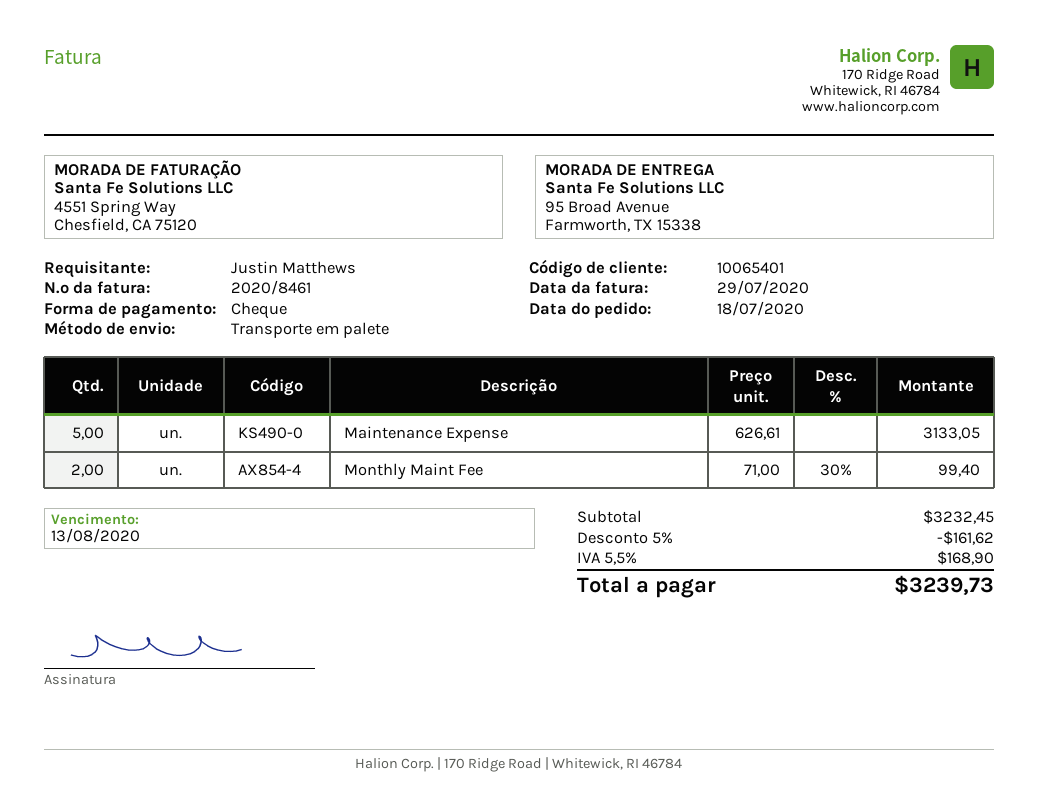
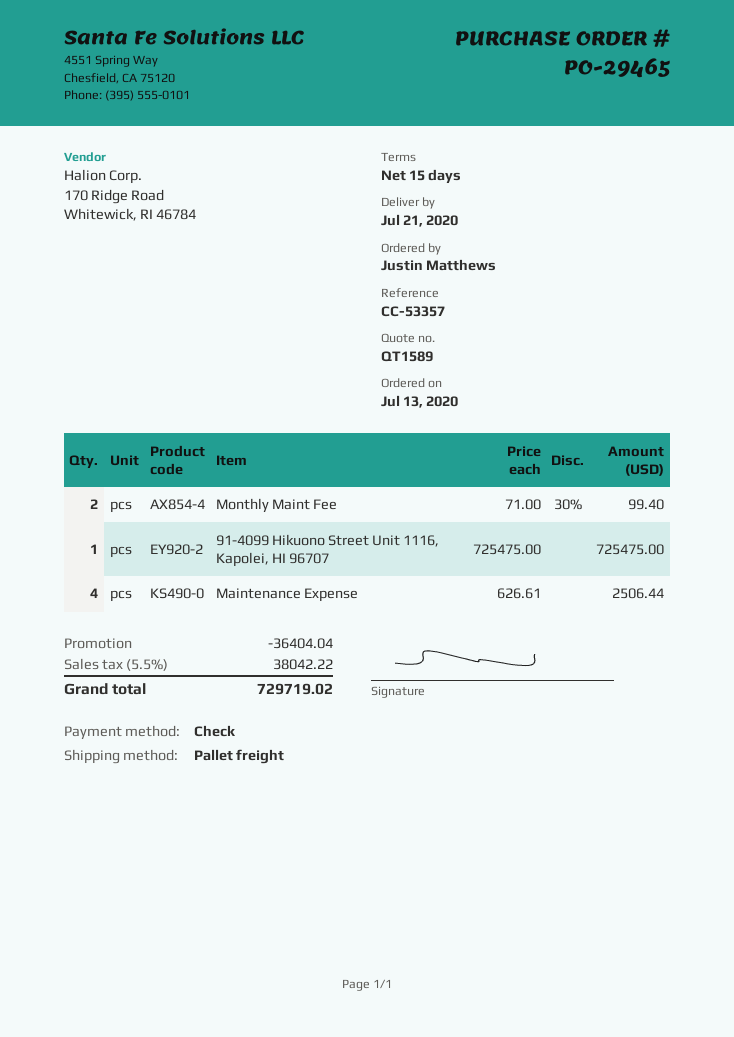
order date: 2020-07-18 -> 2020-07-13
Maintenance Expense: 5 x 626.61 = 3133.05 -> 4 x 626.61 = 2506.44
91-4099 Hikuono Street Unit 1116, Kapolei, HI 96707: none -> 1 x 725475.00 = 725475.00
discount: 161.62 -> 36404.04
tax: 5.5% = 168.90 -> 5.5% = 38042.22
total: 3239.73 -> 729719.02

